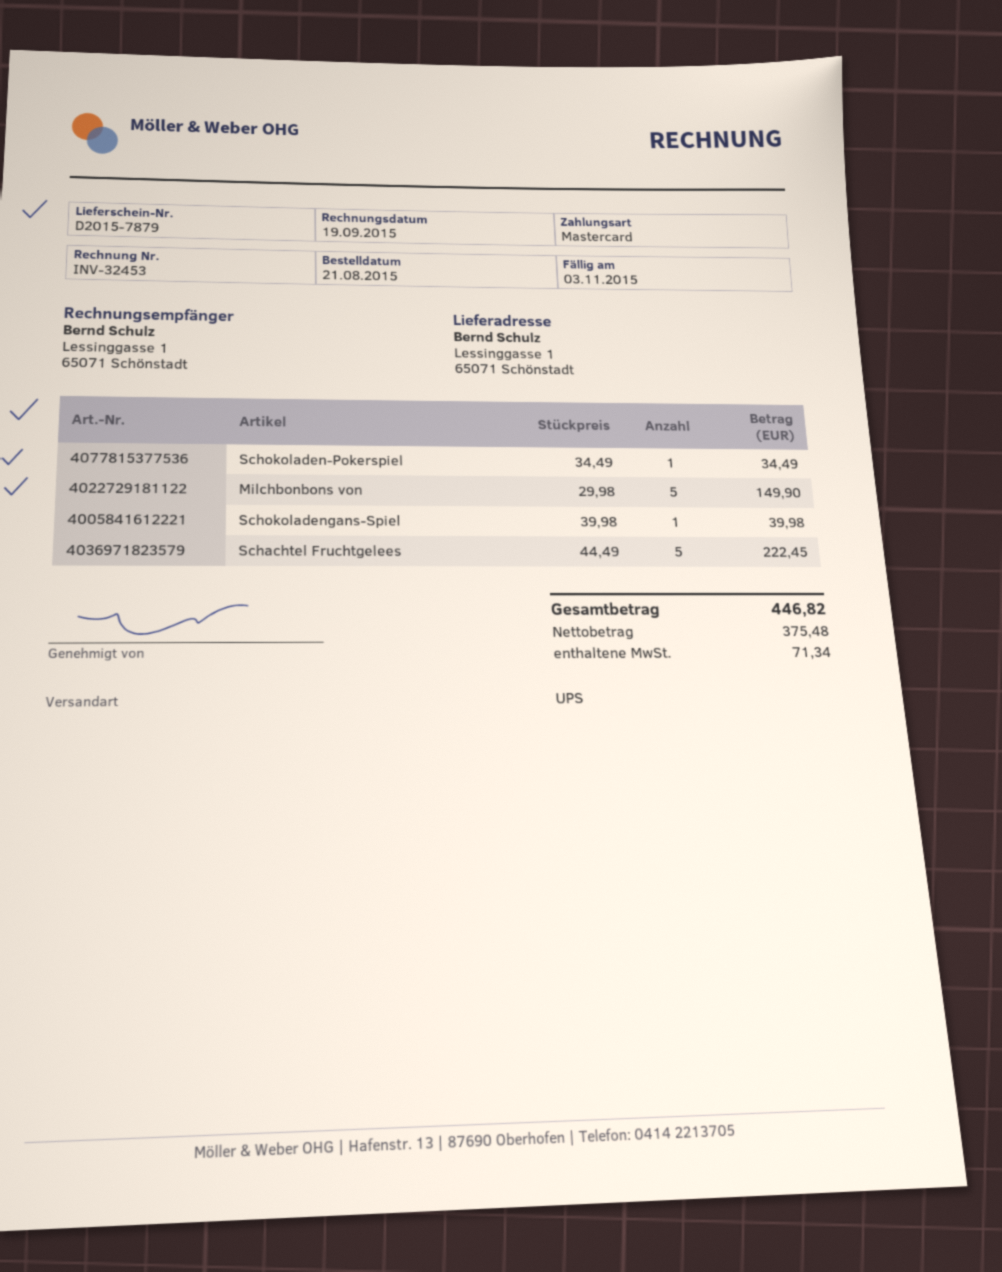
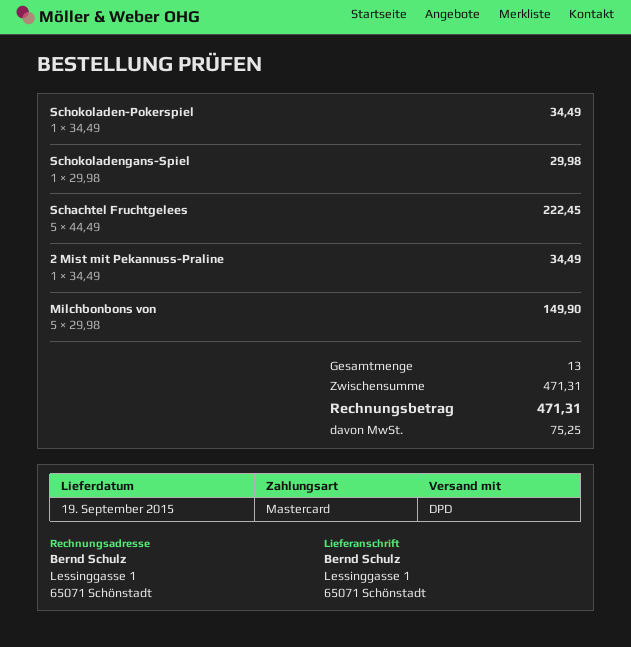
shipping method: UPS -> DPD
Schokoladengans-Spiel: 1 x 39.98 = 39.98 -> 1 x 29.98 = 29.98
2 Mist mit Pekannuss-Praline: none -> 1 x 34.49 = 34.49
tax: 71.34 -> 75.25
total: 446.82 -> 471.31

